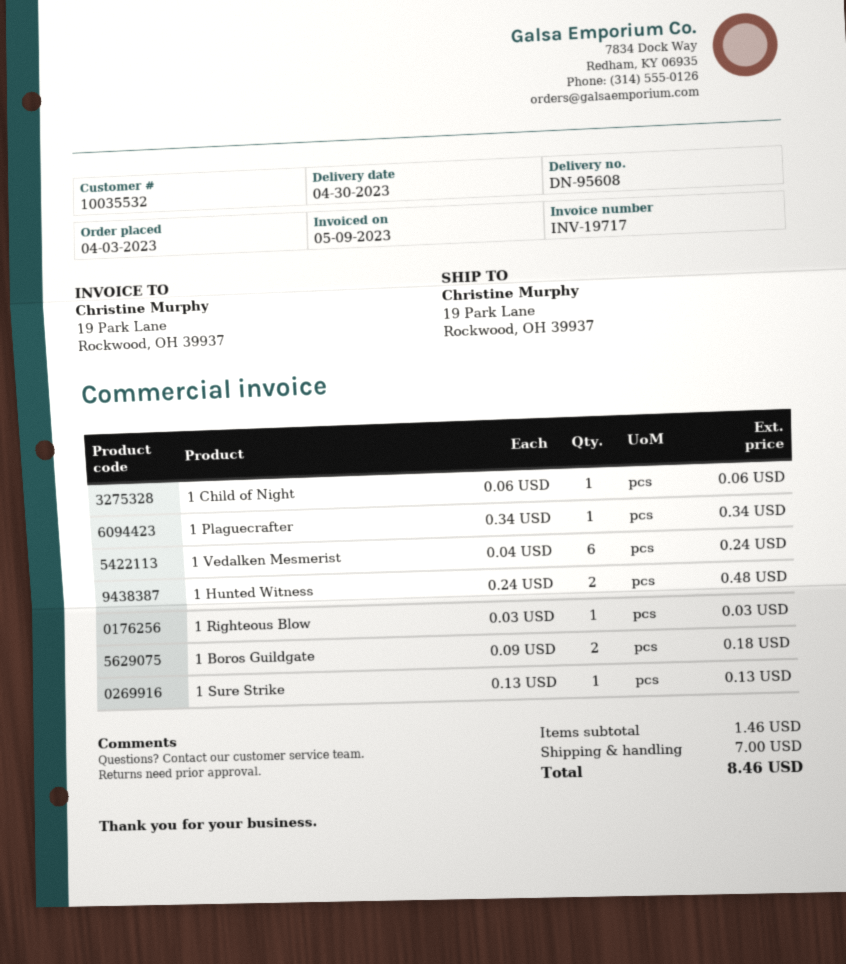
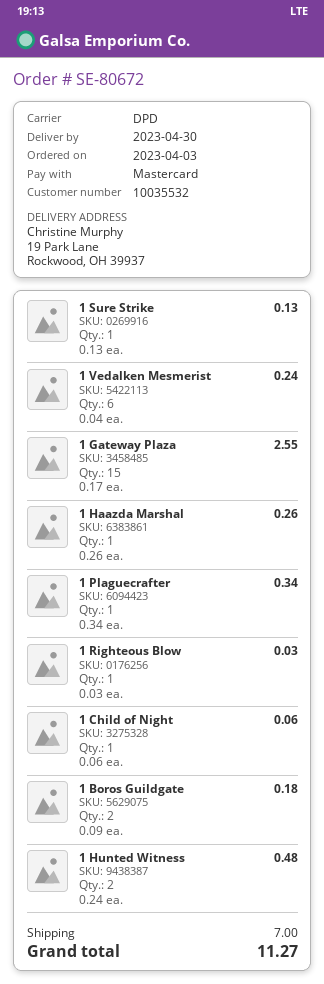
1 Gateway Plaza: none -> 15 x 0.17 = 2.55
1 Haazda Marshal: none -> 1 x 0.26 = 0.26
total: 8.46 -> 11.27

